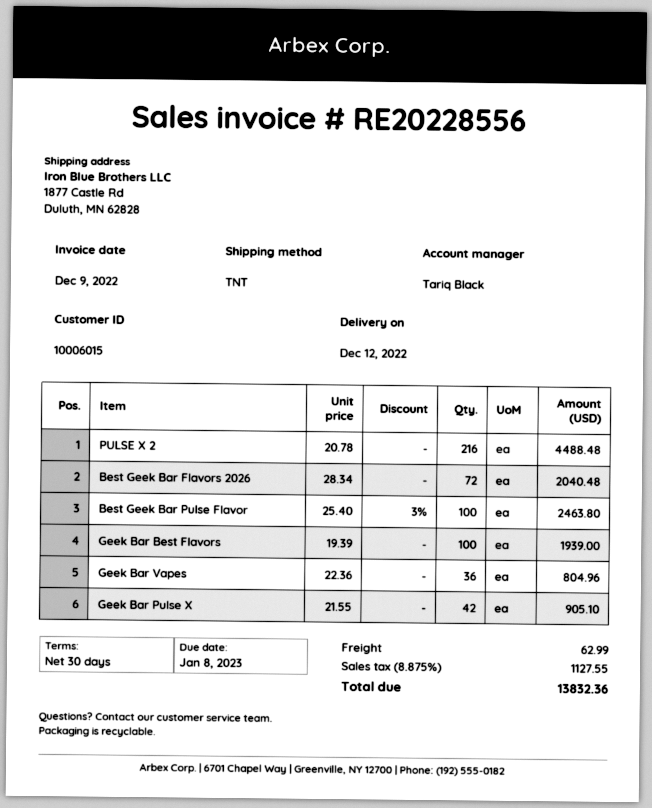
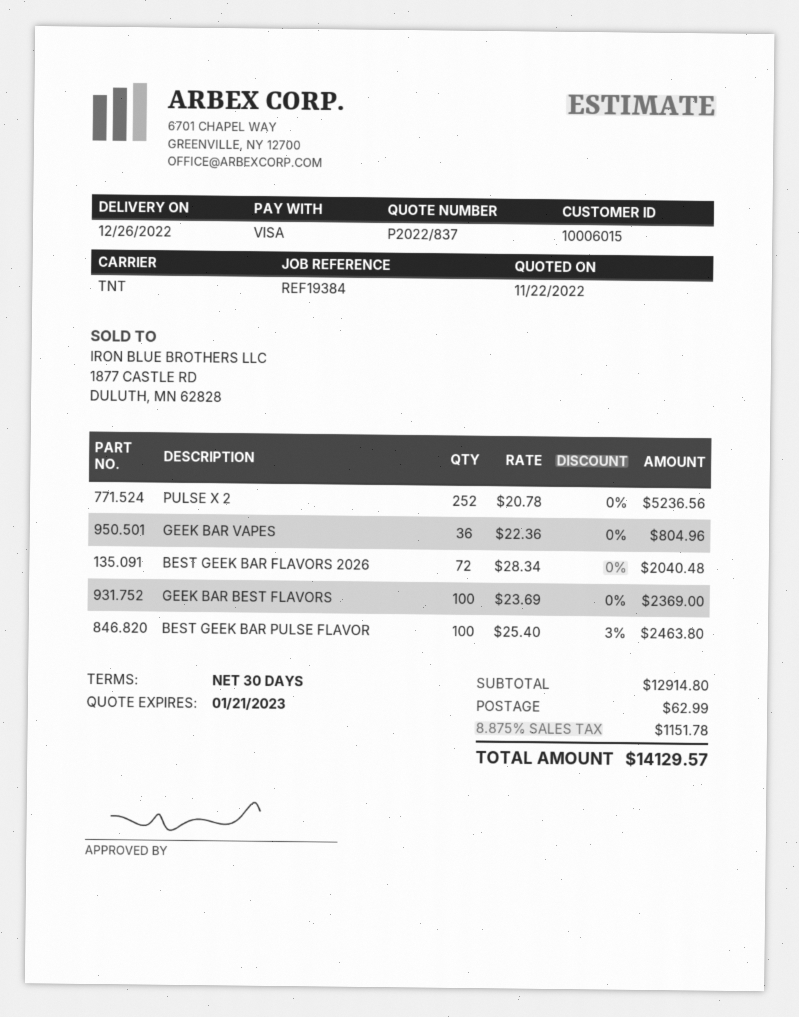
delivery date: 2022-12-12 -> 2022-12-26
PULSE X 2: 216 x 20.78 = 4488.48 -> 252 x 20.78 = 5236.56
Geek Bar Best Flavors: 100 x 19.39 = 1939.00 -> 100 x 23.69 = 2369.00
Geek Bar Pulse X: 42 x 21.55 = 905.10 -> none
tax: 8.875% = 1127.55 -> 8.875% = 1151.78
total: 13832.36 -> 14129.57

